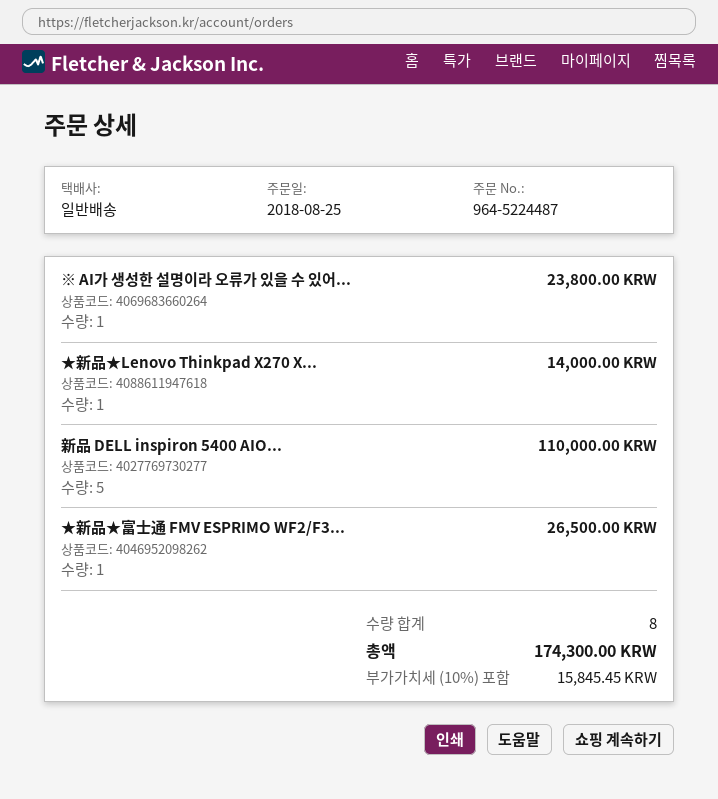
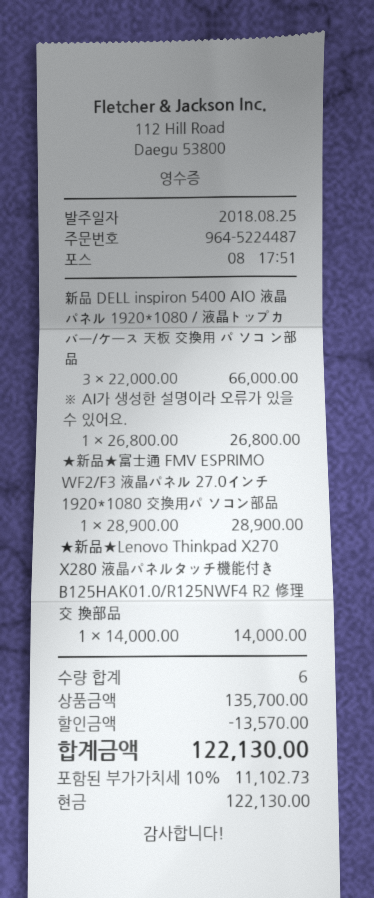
※ AI가 생성한 설명이라 오류가 있을 수 있어...: 1 for 23800.00 -> 1 for 26800.00
新品 DELL inspiron 5400 AIO...: 5 for 110000.00 -> 3 for 66000.00
★新品★富士通 FMV ESPRIMO WF2/F3...: 1 for 26500.00 -> 1 for 28900.00
total quantity: 8 -> 6
discount: none -> 13570.00
tax: 10% = 15845.45 -> 10% = 11102.73
total: 174300.00 -> 122130.00

